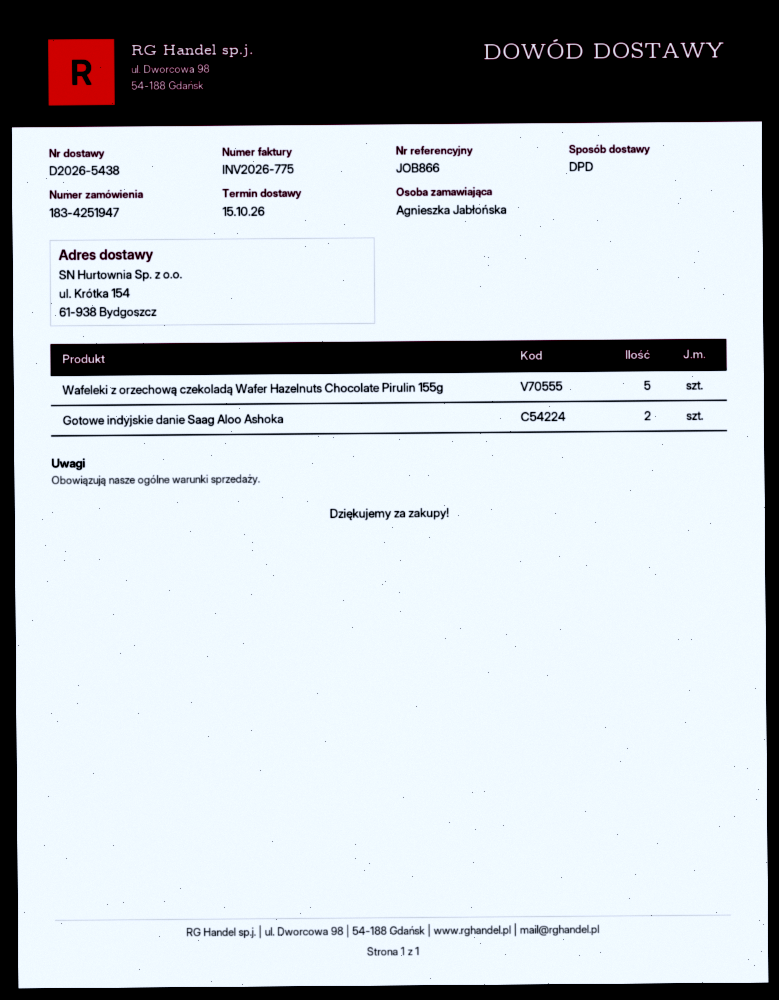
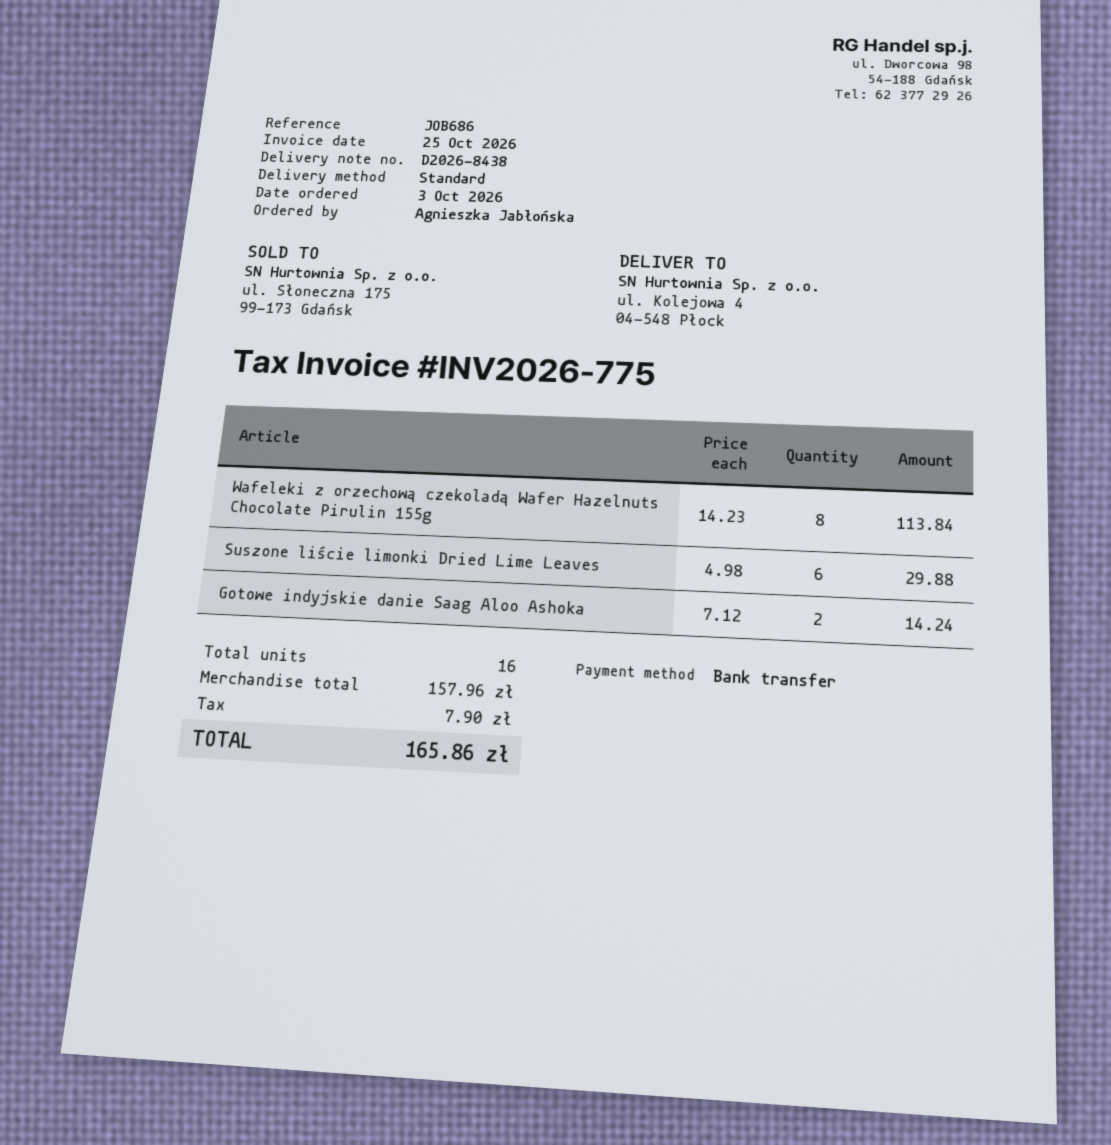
delivery note number: D2026-5438 -> D2026-8438
reference: JOB866 -> JOB686
shipping method: DPD -> standard
ship to: ul. Krótka 154, 61-938 Bydgoszcz -> ul. Kolejowa 4, 04-548 Płock
Wafeleki z orzechową czekoladą Wafer Hazelnuts Chocolate Pirulin 155g: 5 -> 8
Suszone liście limonki Dried Lime Leaves: none -> 6

